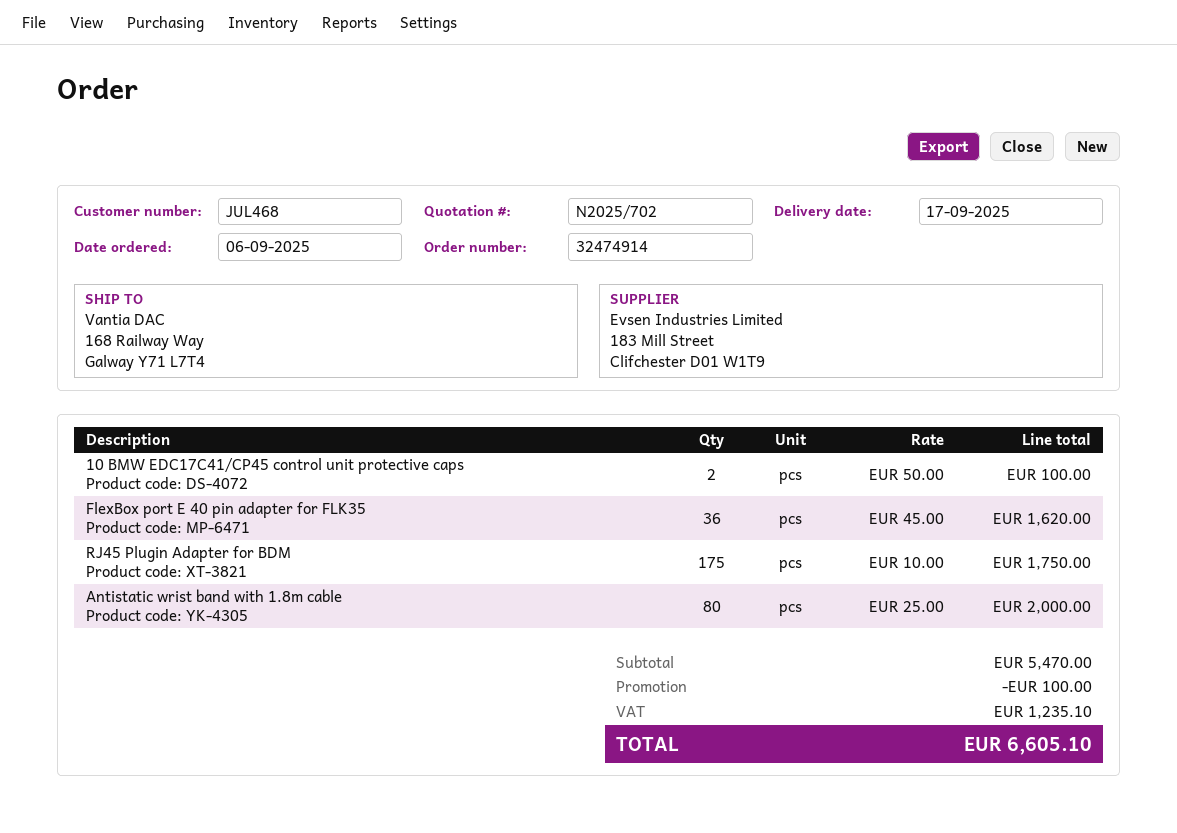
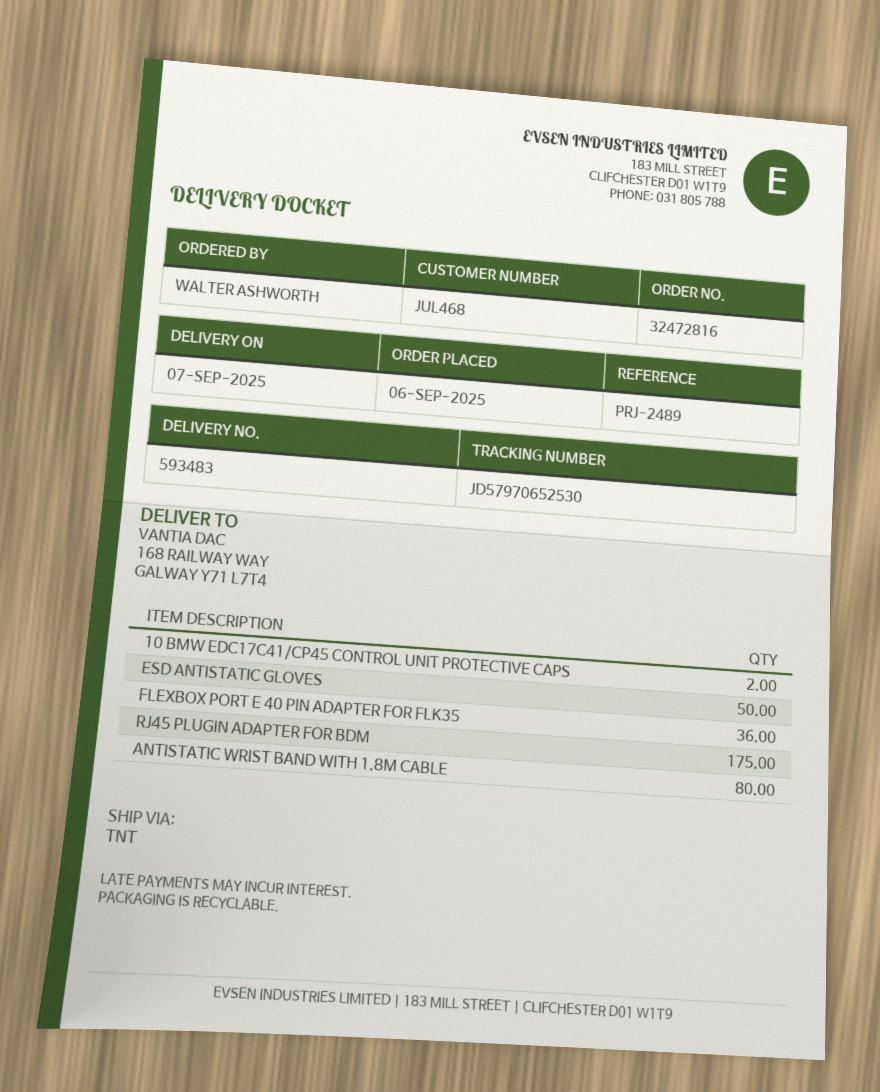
order number: 32474914 -> 32472816
delivery date: 2025-09-17 -> 2025-09-07
ESD ANTISTATIC GLOVES: none -> 50

